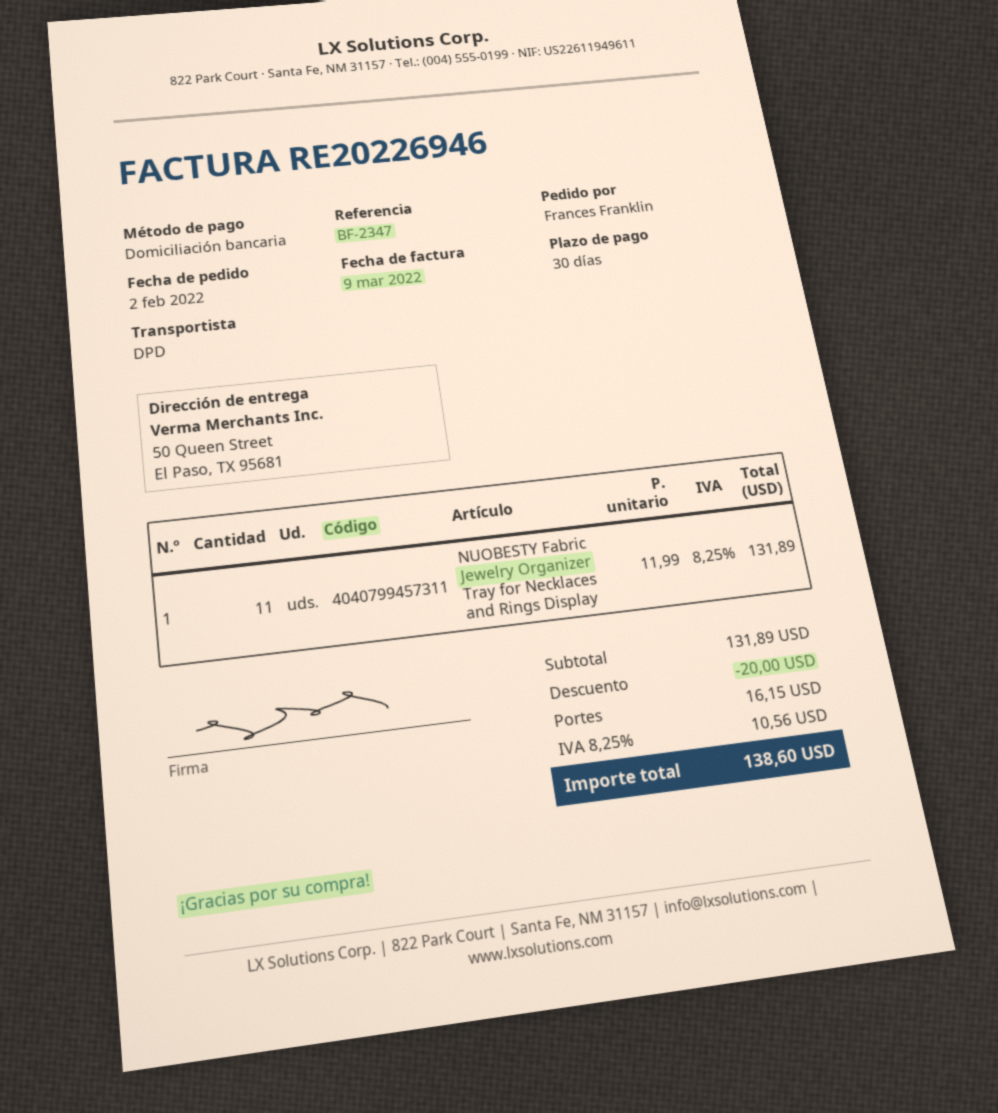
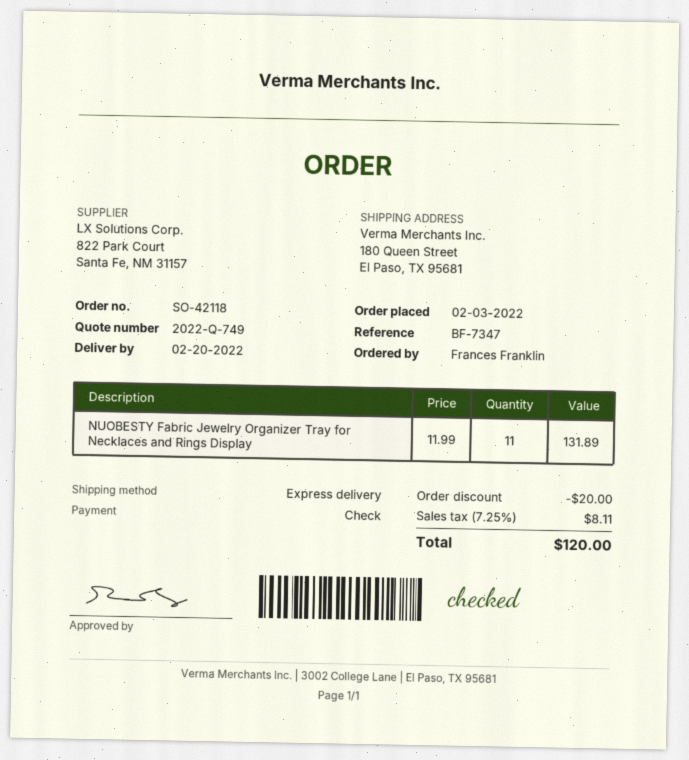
order date: 2022-02-02 -> 2022-02-03
reference: BF-2347 -> BF-7347
payment method: direct debit -> cheque
shipping method: DPD -> express
ship to: 50 Queen Street, El Paso, TX 95681 -> 180 Queen Street, El Paso, TX 95681
shipping: 16.15 -> none
tax: 8.25% = 10.56 -> 7.25% = 8.11
total: 138.60 -> 120.00

